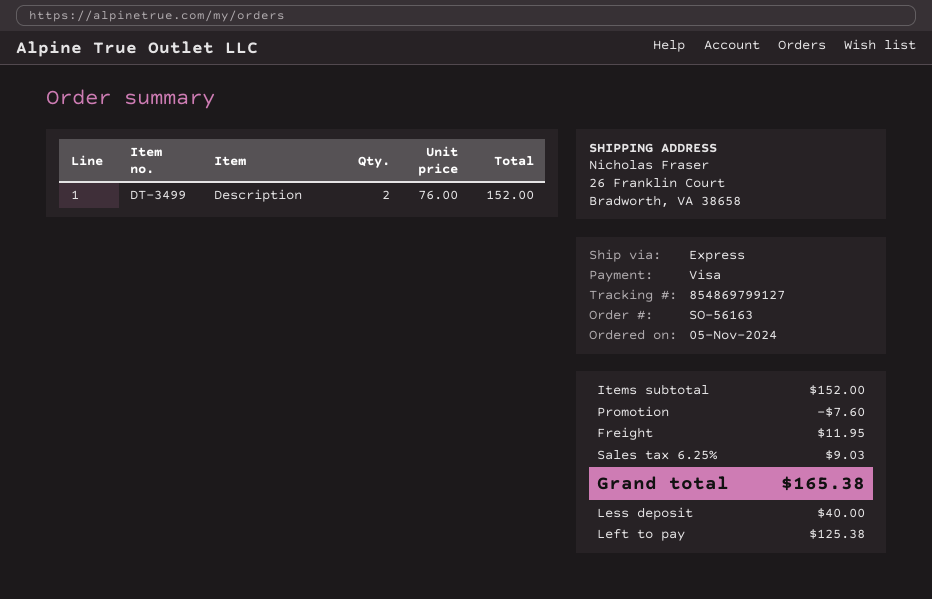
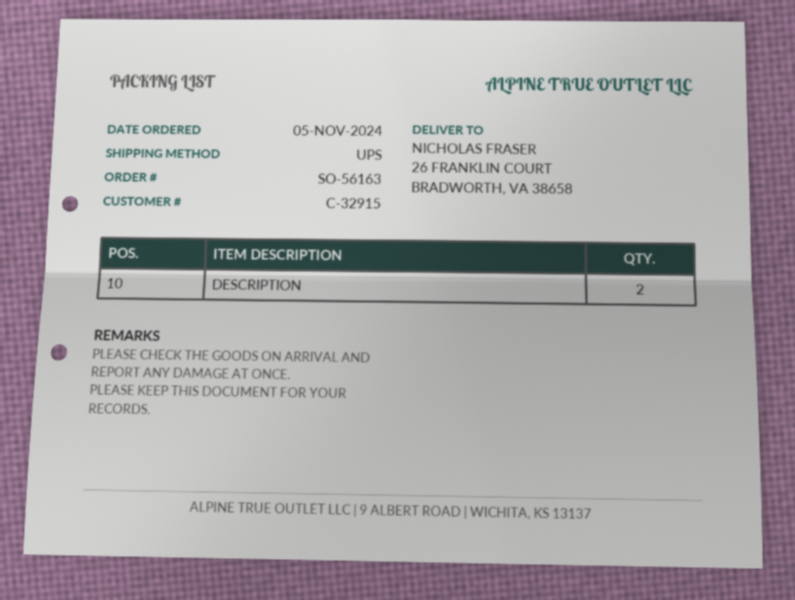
shipping method: express -> UPS

